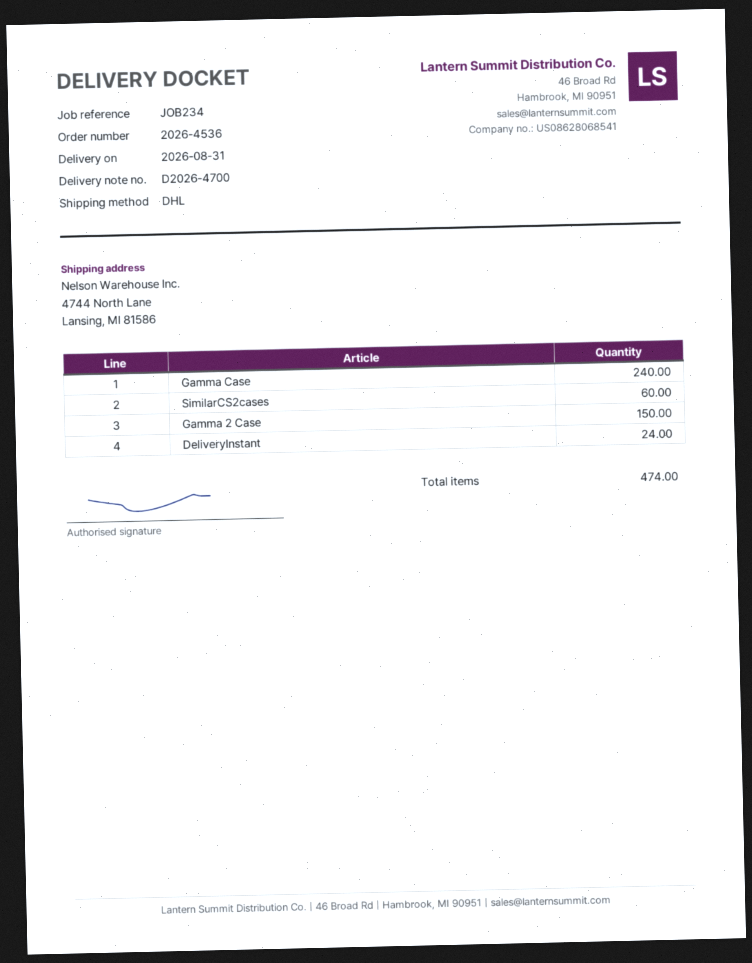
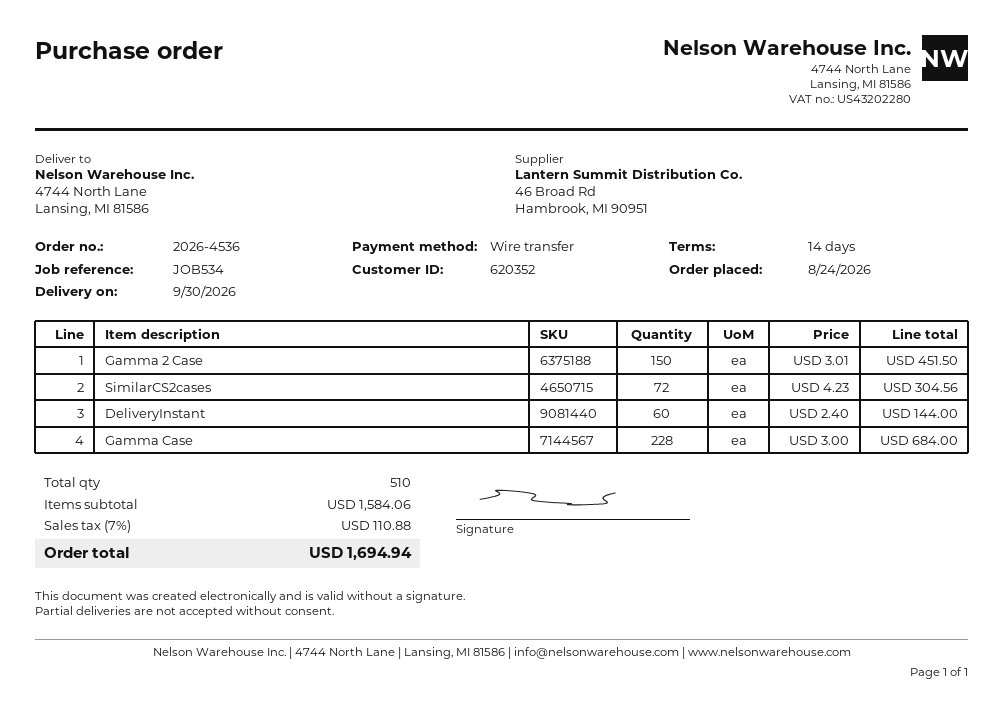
delivery date: 2026-08-31 -> 2026-09-30
reference: JOB234 -> JOB534
Gamma Case: 240 -> 228
SimilarCS2cases: 60 -> 72
DeliveryInstant: 24 -> 60
total quantity: 474 -> 510

